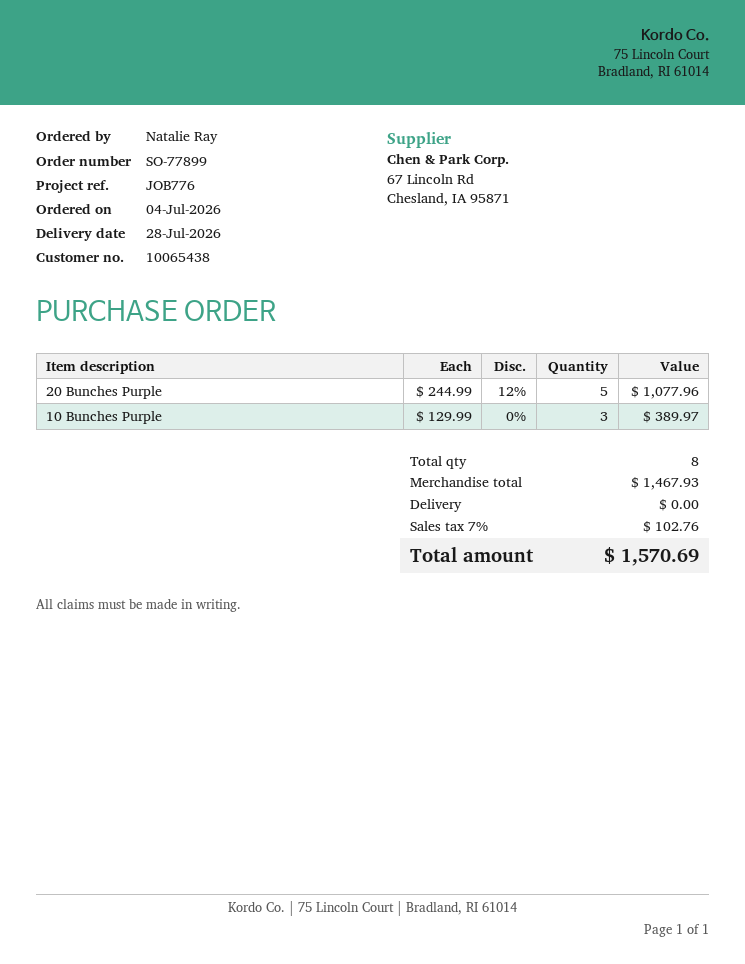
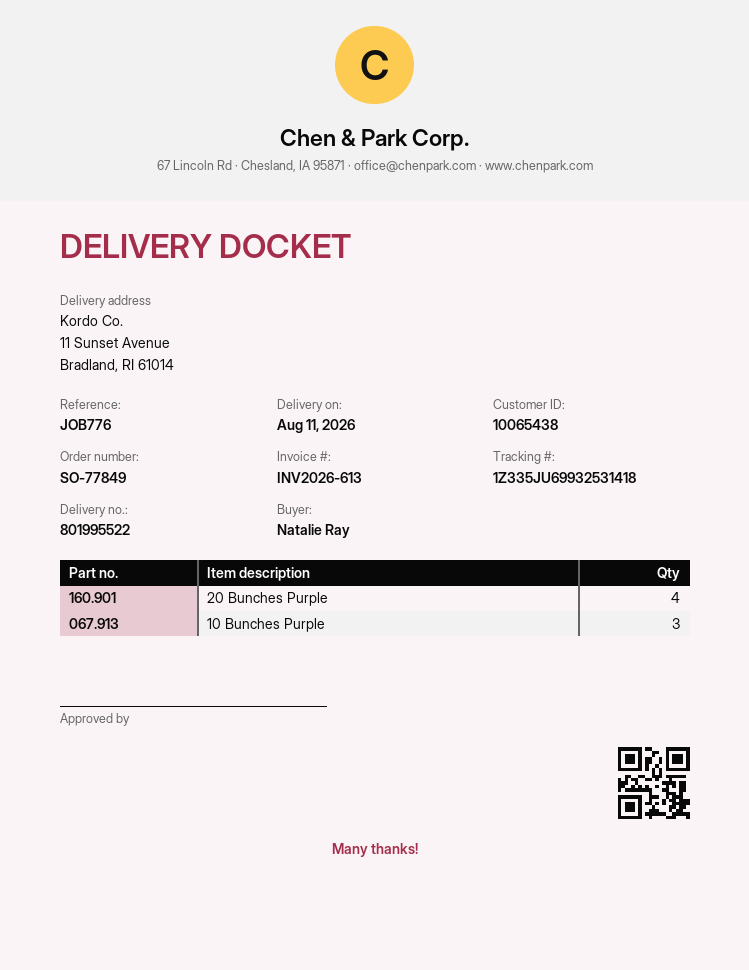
order number: SO-77899 -> SO-77849
delivery date: 2026-07-28 -> 2026-08-11
20 Bunches Purple: 5 -> 4

